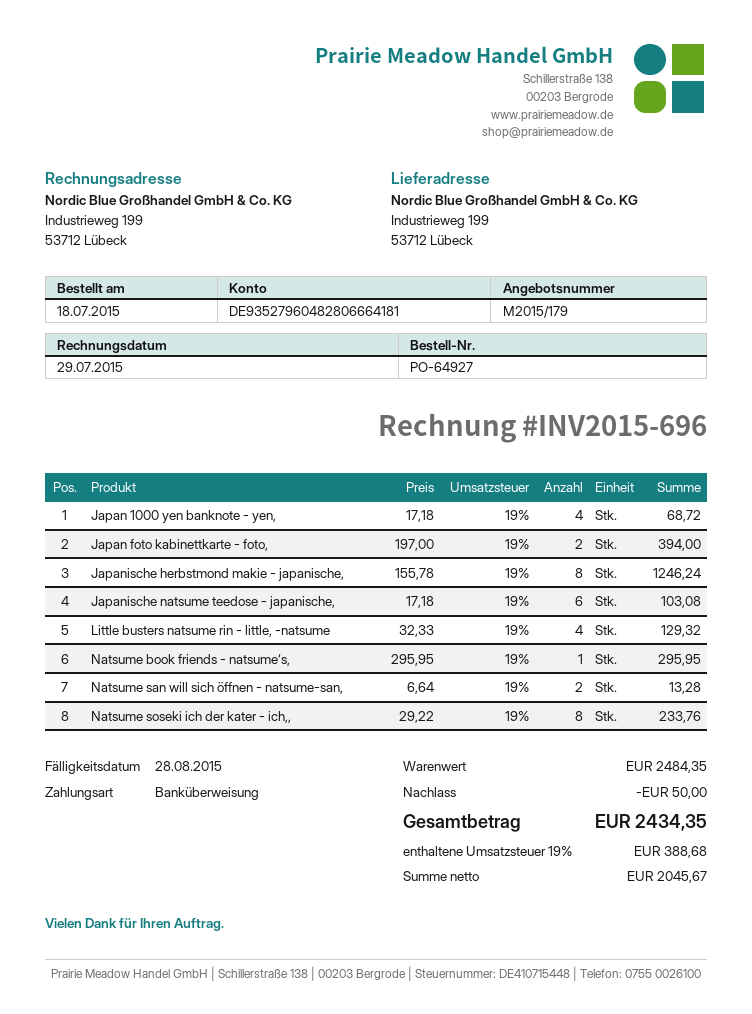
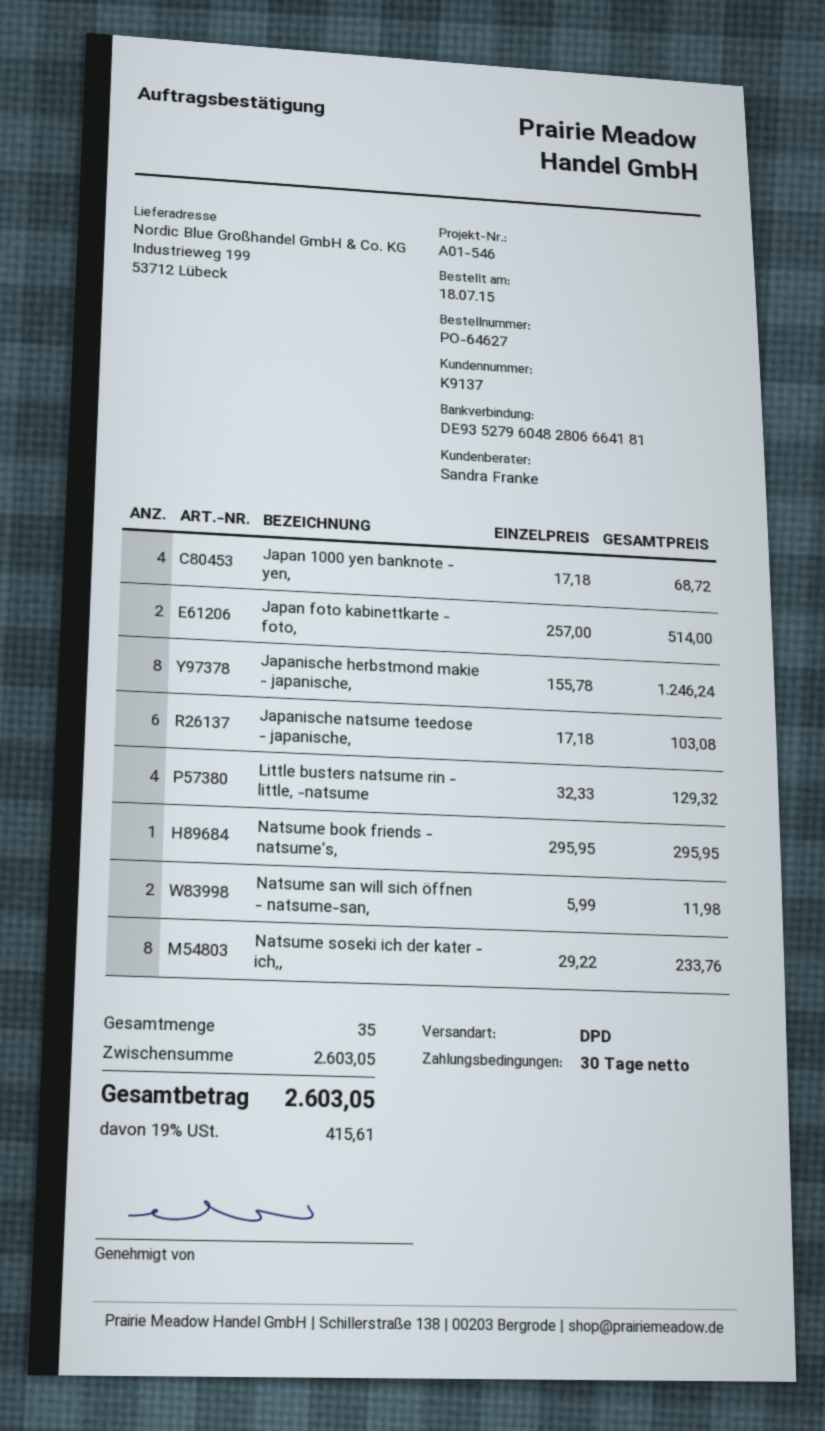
order number: PO-64927 -> PO-64627
Japan foto kabinettkarte - foto,: 2 x 197.00 = 394.00 -> 2 x 257.00 = 514.00
Natsume san will sich öffnen - natsume-san,: 2 x 6.64 = 13.28 -> 2 x 5.99 = 11.98
subtotal: 2484.35 -> 2603.05
discount: 50.00 -> none
tax: 19% = 388.68 -> 19% = 415.61
total: 2434.35 -> 2603.05

